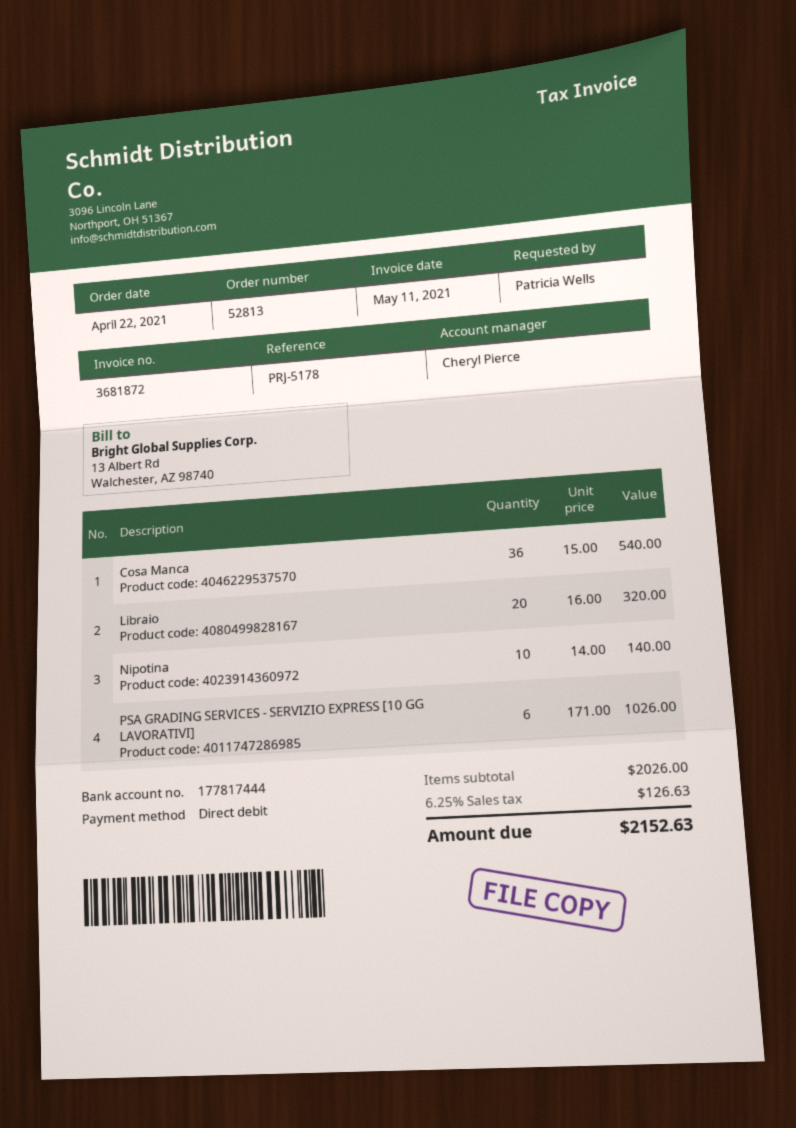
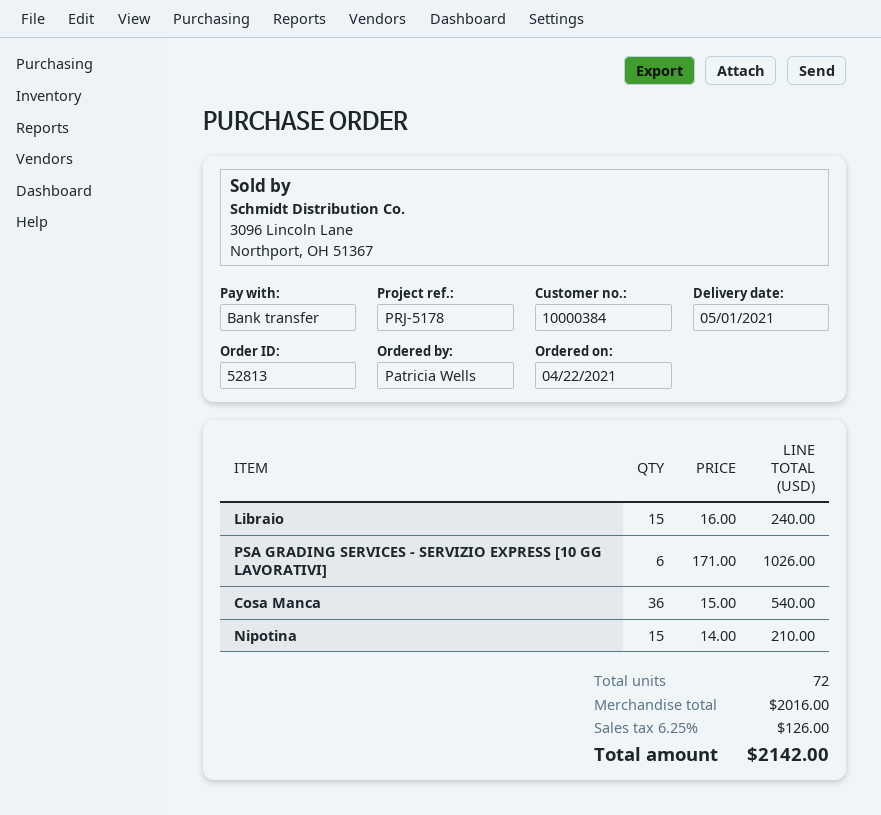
payment method: direct debit -> bank transfer
Libraio: 20 x 16.00 = 320.00 -> 15 x 16.00 = 240.00
Nipotina: 10 x 14.00 = 140.00 -> 15 x 14.00 = 210.00
subtotal: 2026.00 -> 2016.00
tax: 6.25% = 126.63 -> 6.25% = 126.00
total: 2152.63 -> 2142.00

